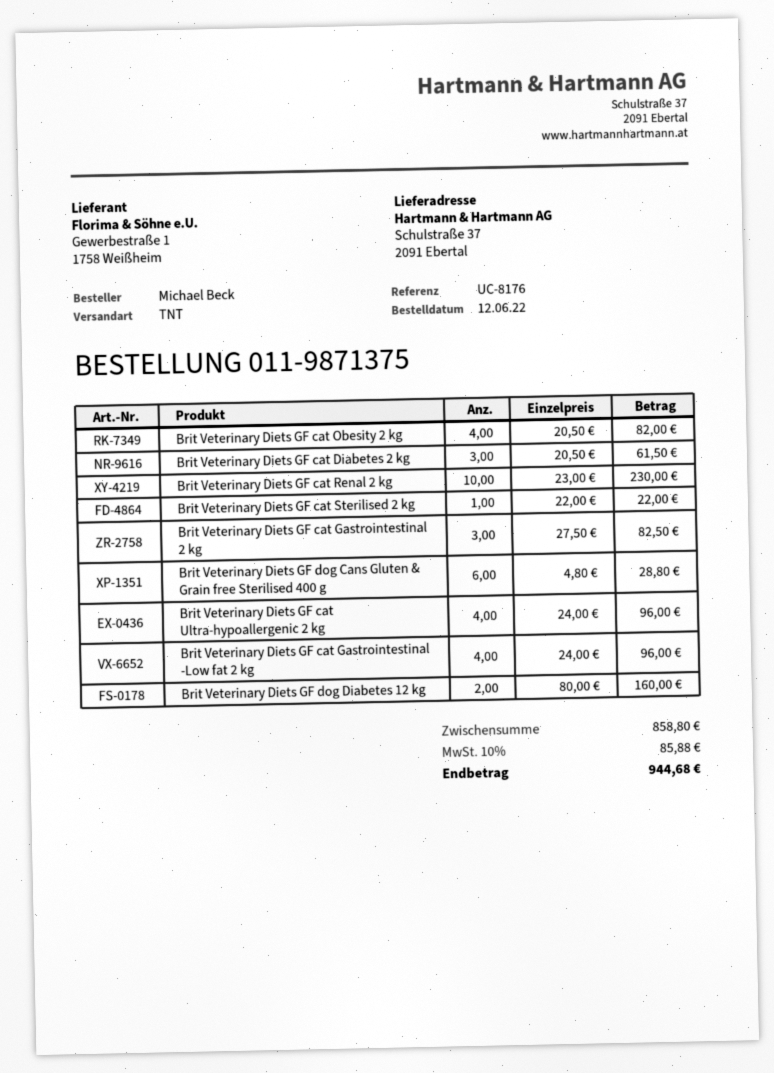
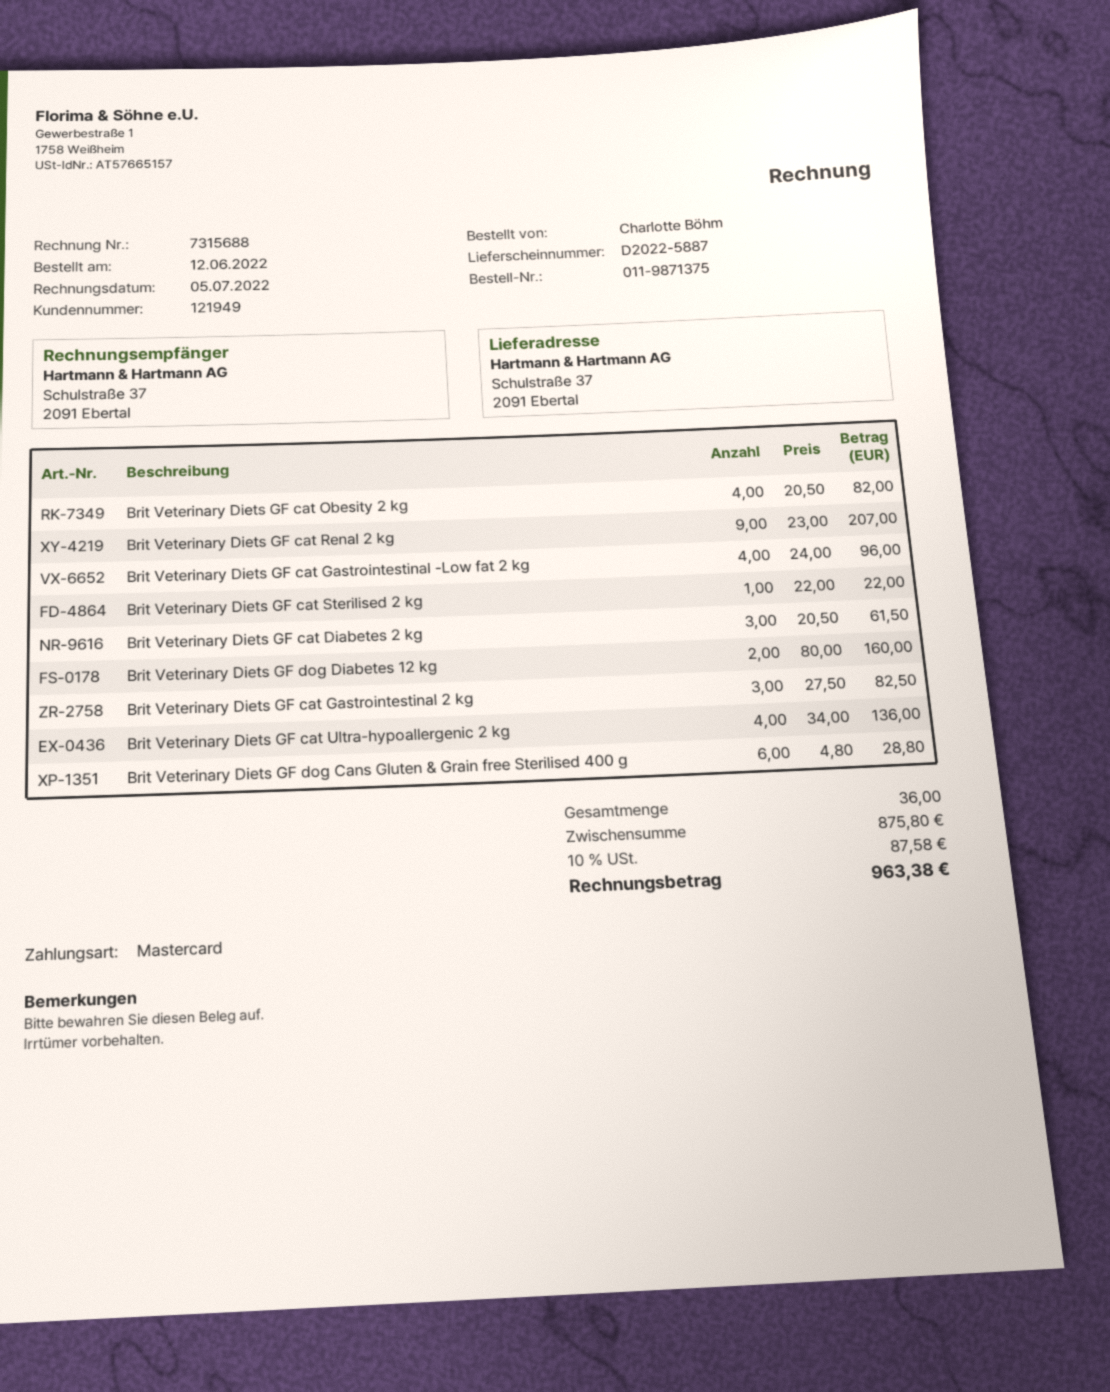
ordered by: Michael Beck -> Charlotte Böhm
Brit Veterinary Diets GF cat Renal 2 kg: 10 x 23.00 = 230.00 -> 9 x 23.00 = 207.00
Brit Veterinary Diets GF cat Ultra-hypoallergenic 2 kg: 4 x 24.00 = 96.00 -> 4 x 34.00 = 136.00
subtotal: 858.80 -> 875.80
tax: 10% = 85.88 -> 10% = 87.58
total: 944.68 -> 963.38

